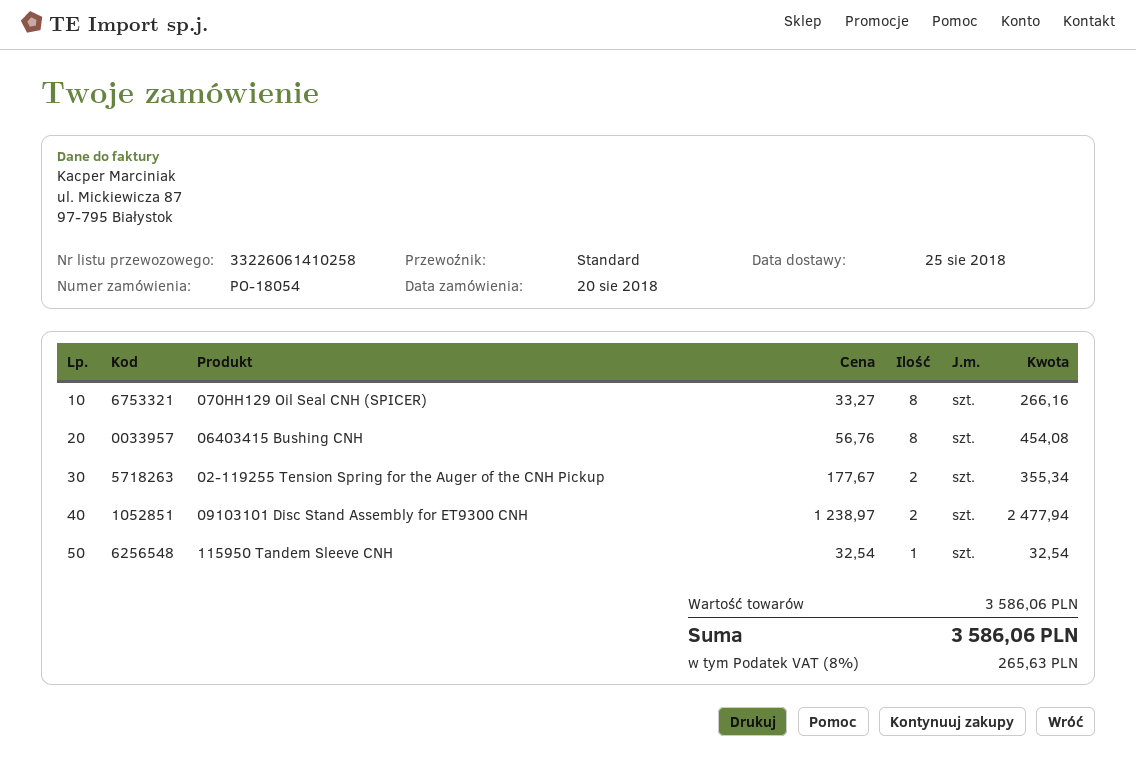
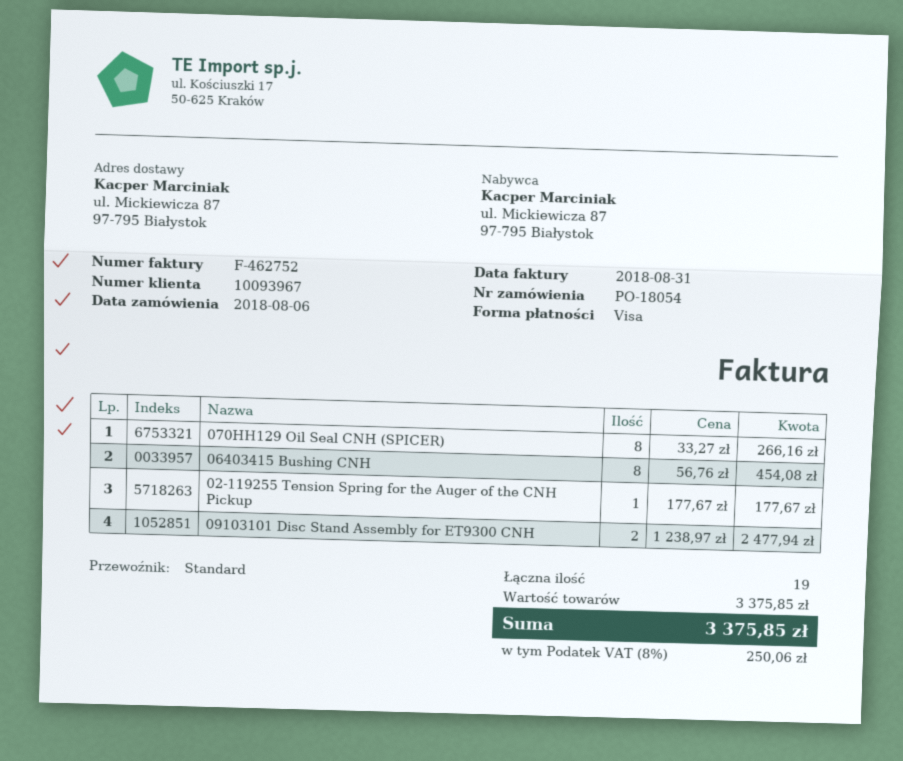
order date: 2018-08-20 -> 2018-08-06
02-119255 Tension Spring for the Auger of the CNH Pickup: 2 x 177.67 = 355.34 -> 1 x 177.67 = 177.67
115950 Tandem Sleeve CNH: 1 x 32.54 = 32.54 -> none
subtotal: 3586.06 -> 3375.85
tax: 8% = 265.63 -> 8% = 250.06
total: 3586.06 -> 3375.85

